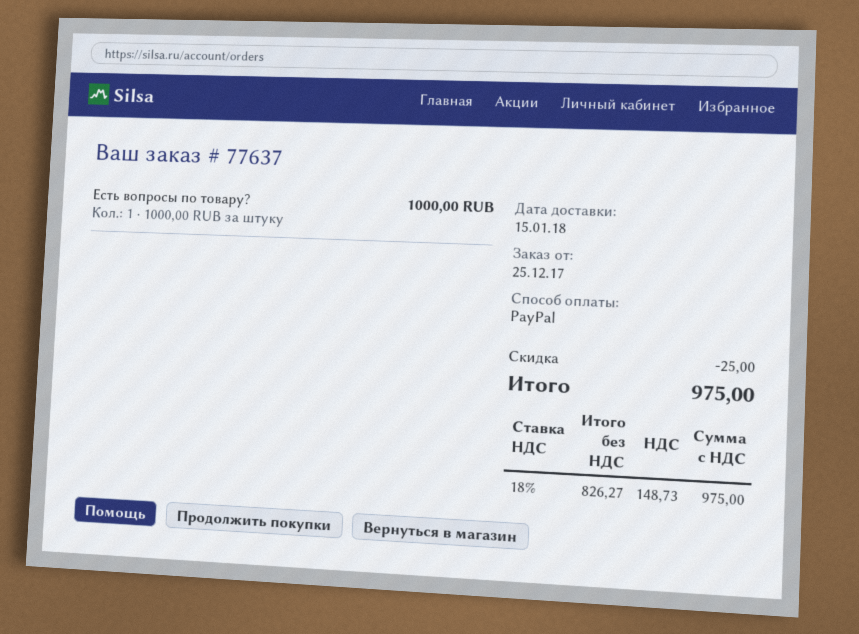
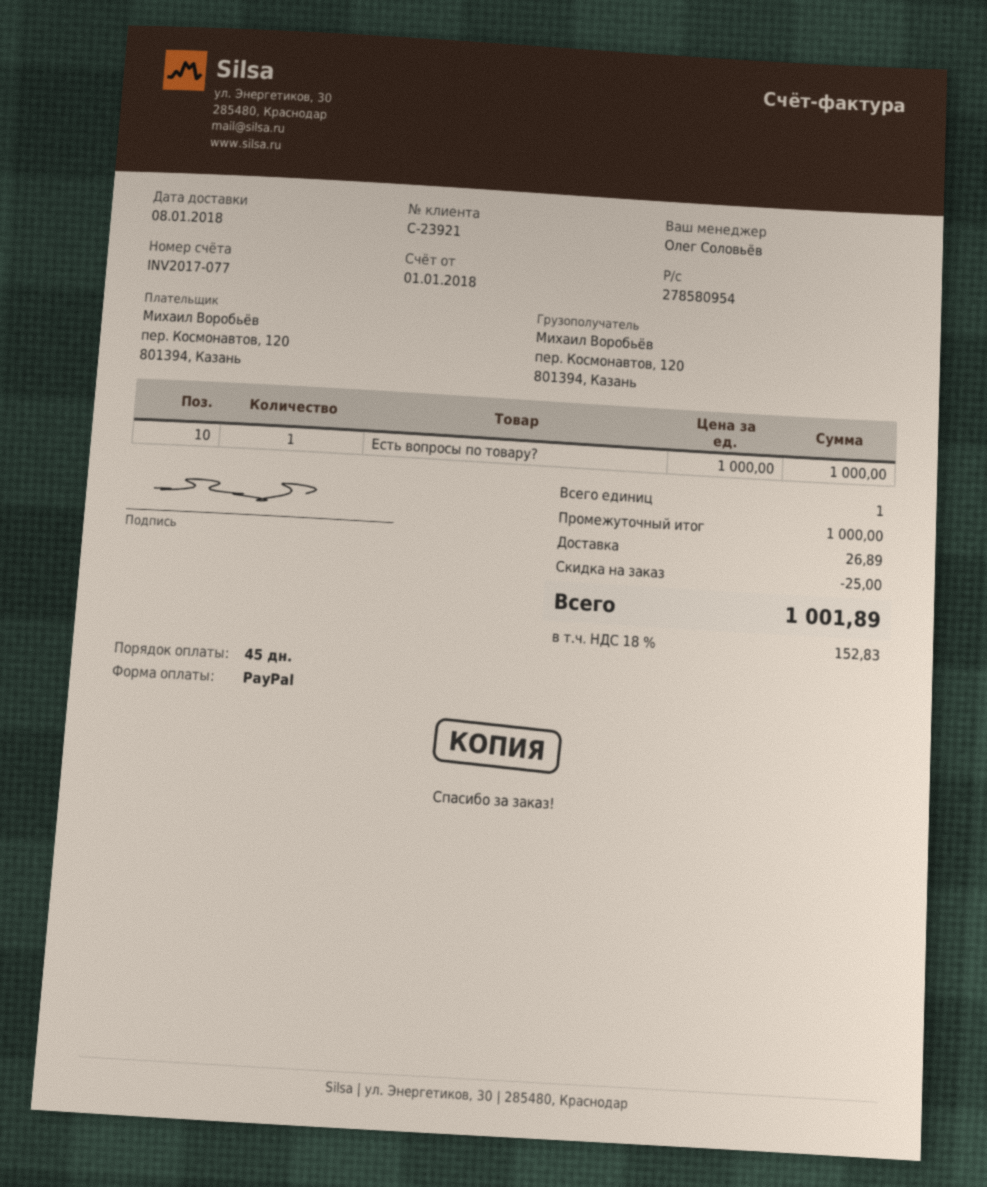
delivery date: 2018-01-15 -> 2018-01-08
shipping: none -> 26.89
tax: 18% = 148.73 -> 18% = 152.83
total: 975.00 -> 1001.89

